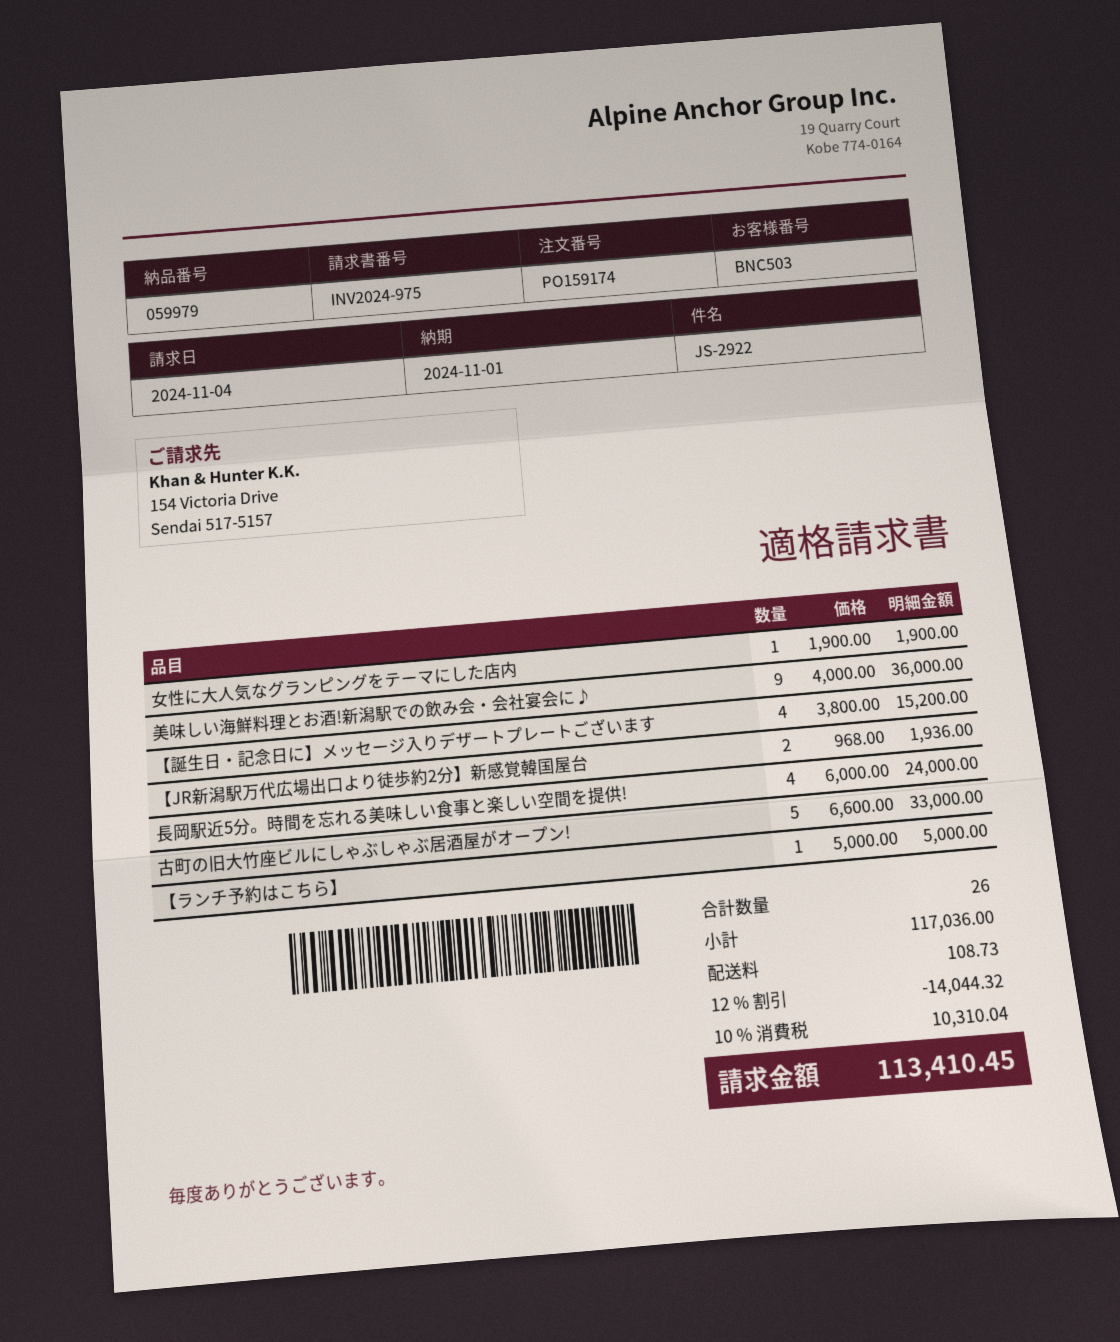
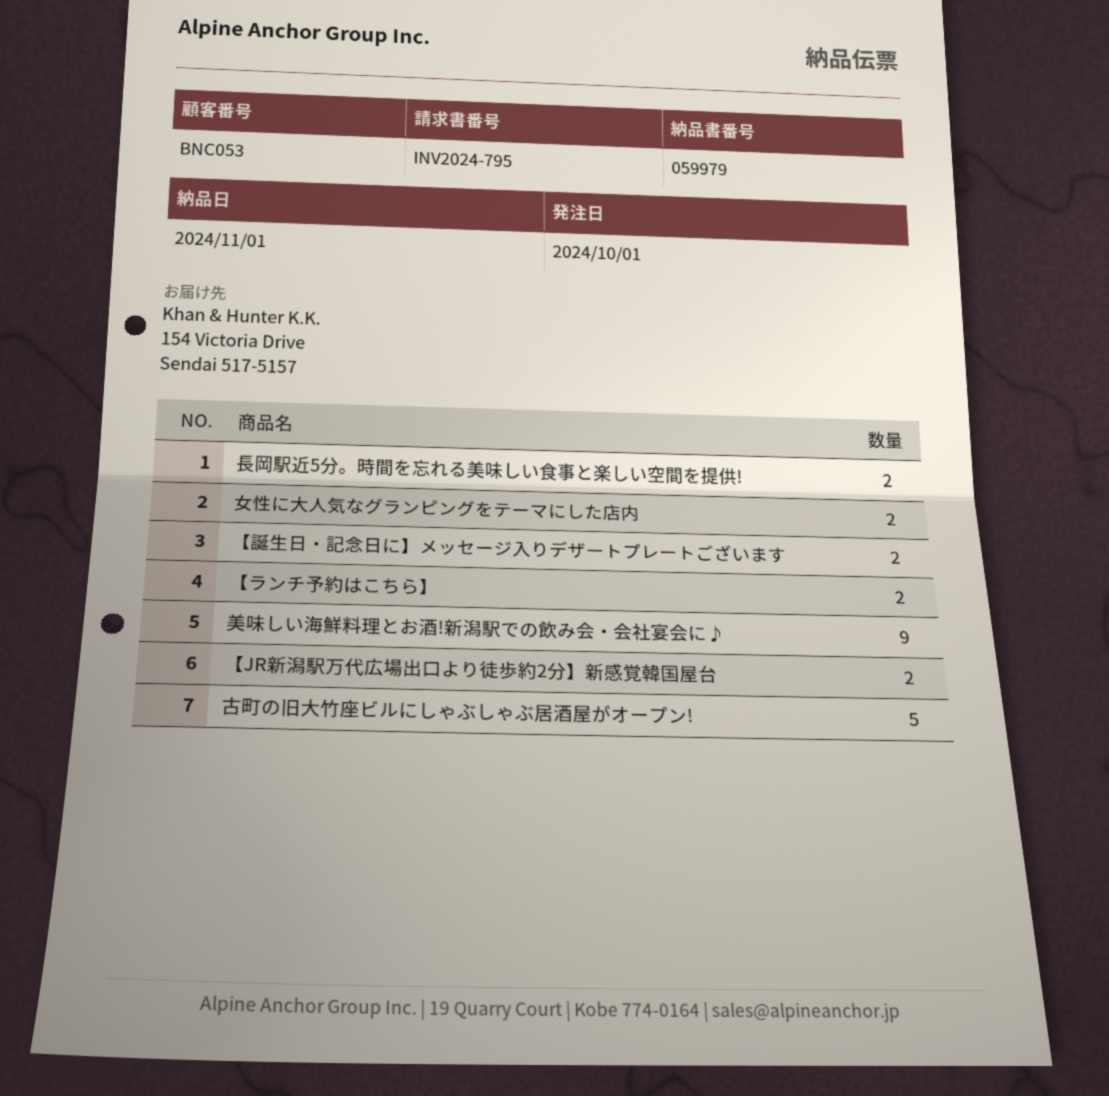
invoice number: INV2024-975 -> INV2024-795
customer number: BNC503 -> BNC053
女性に大人気なグランピングをテーマにした店内: 1 -> 2
【誕生日・記念日に】メッセージ入りデザートプレートございます: 4 -> 2
長岡駅近5分。時間を忘れる美味しい食事と楽しい空間を提供!: 4 -> 2
【ランチ予約はこちら】: 1 -> 2

